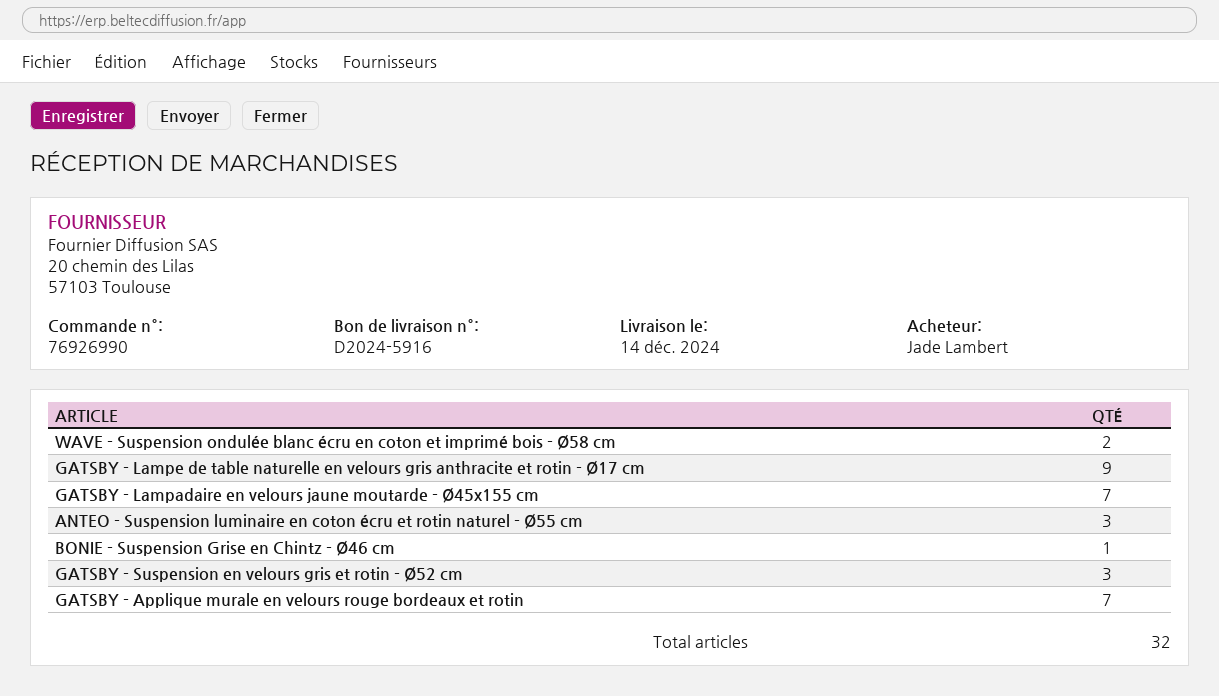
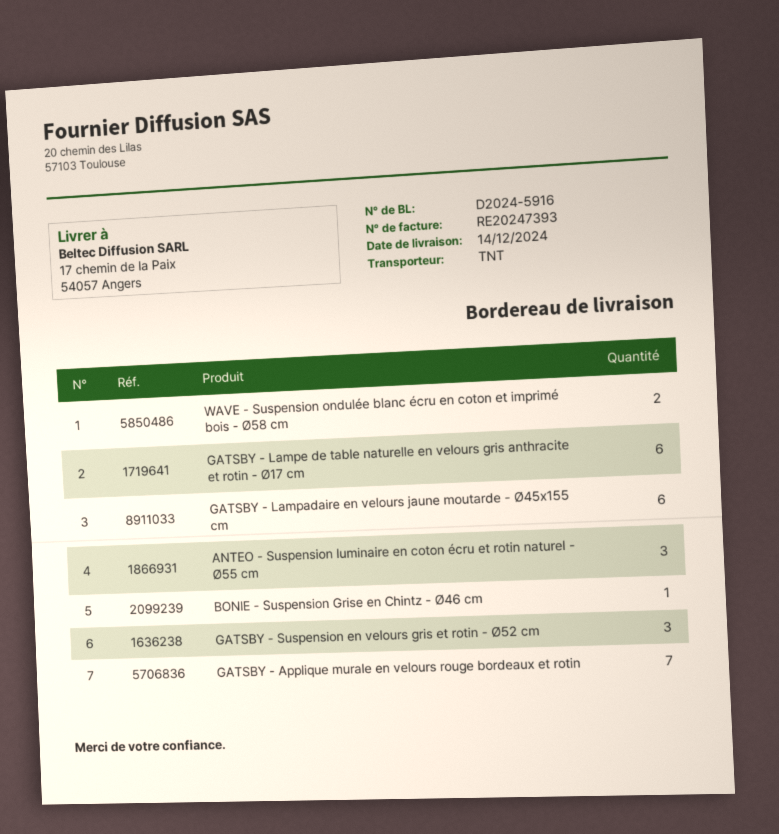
GATSBY - Lampe de table naturelle en velours gris anthracite et rotin - Ø17 cm: 9 -> 6
GATSBY - Lampadaire en velours jaune moutarde - Ø45x155 cm: 7 -> 6

